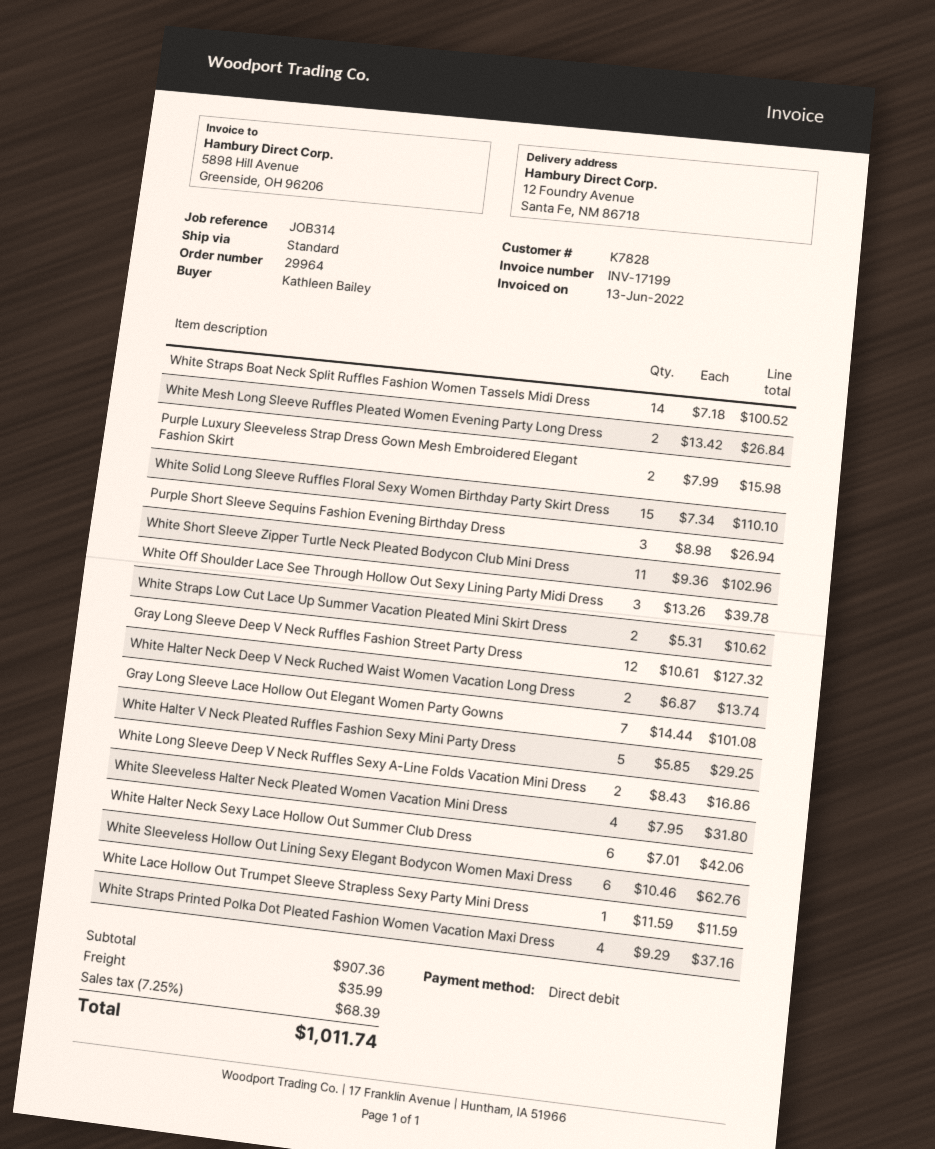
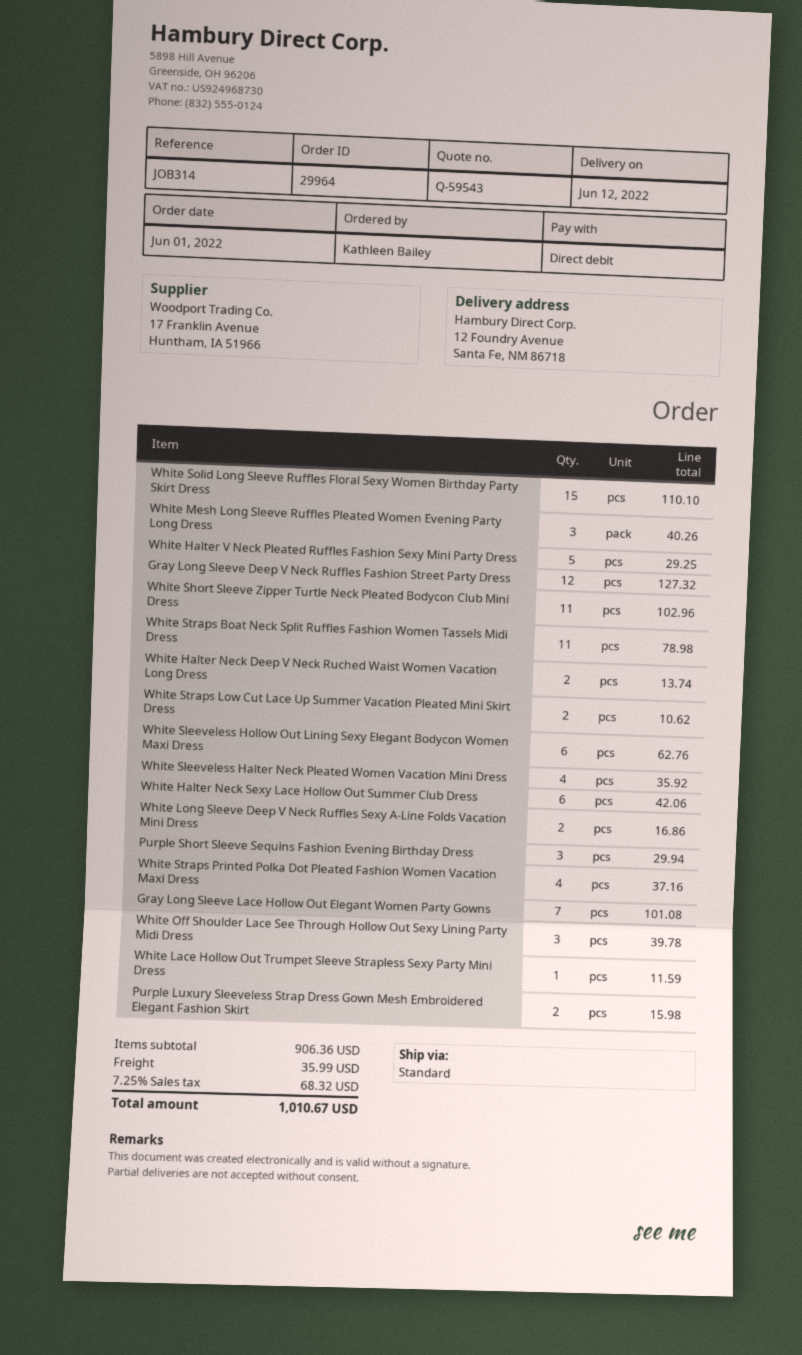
White Straps Boat Neck Split Ruffles Fashion Women Tassels Midi Dress: 14 for 100.52 -> 11 for 78.98
White Mesh Long Sleeve Ruffles Pleated Women Evening Party Long Dress: 2 for 26.84 -> 3 for 40.26
Purple Short Sleeve Sequins Fashion Evening Birthday Dress: 3 for 26.94 -> 3 for 29.94
White Sleeveless Halter Neck Pleated Women Vacation Mini Dress: 4 for 31.80 -> 4 for 35.92
subtotal: 907.36 -> 906.36
tax: 7.25% = 68.39 -> 7.25% = 68.32
total: 1011.74 -> 1010.67

